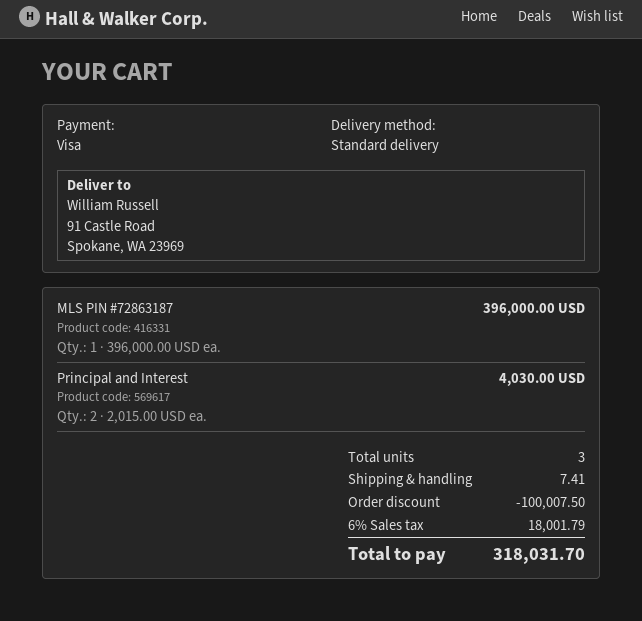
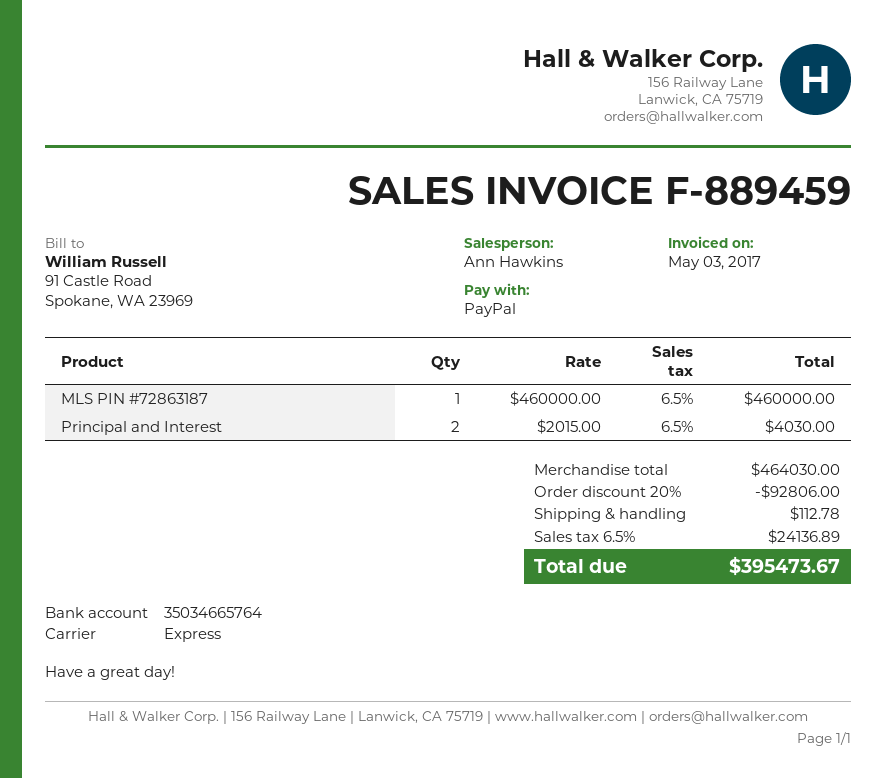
payment method: Visa -> PayPal
shipping method: standard -> express
MLS PIN #72863187: 1 x 396000.00 = 396000.00 -> 1 x 460000.00 = 460000.00
discount: 100007.50 -> 92806.00
shipping: 7.41 -> 112.78
tax: 6% = 18001.79 -> 6.5% = 24136.89
total: 318031.70 -> 395473.67

